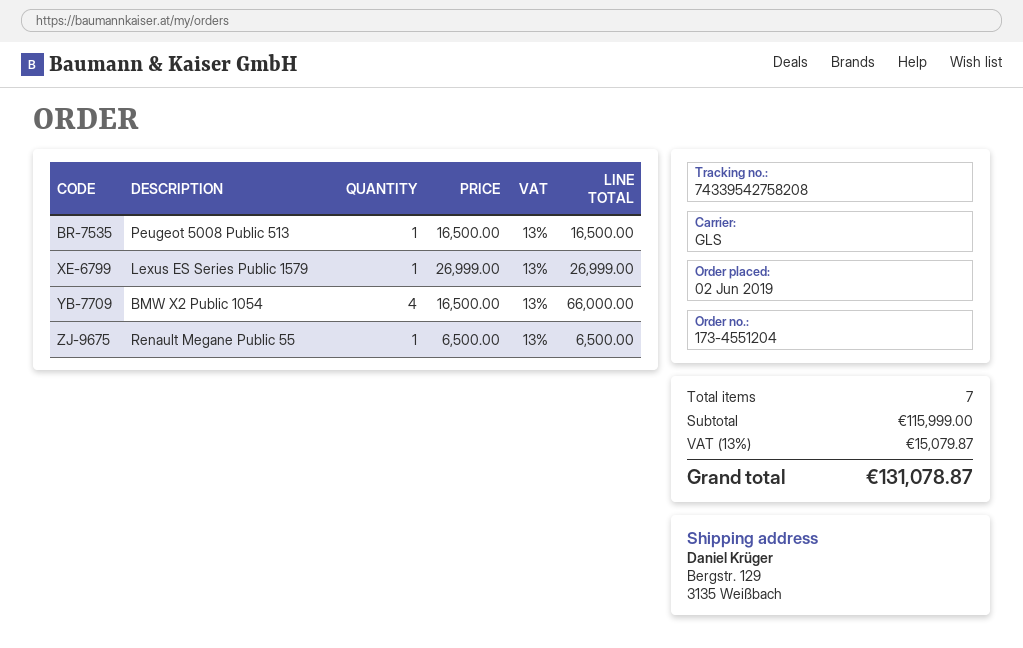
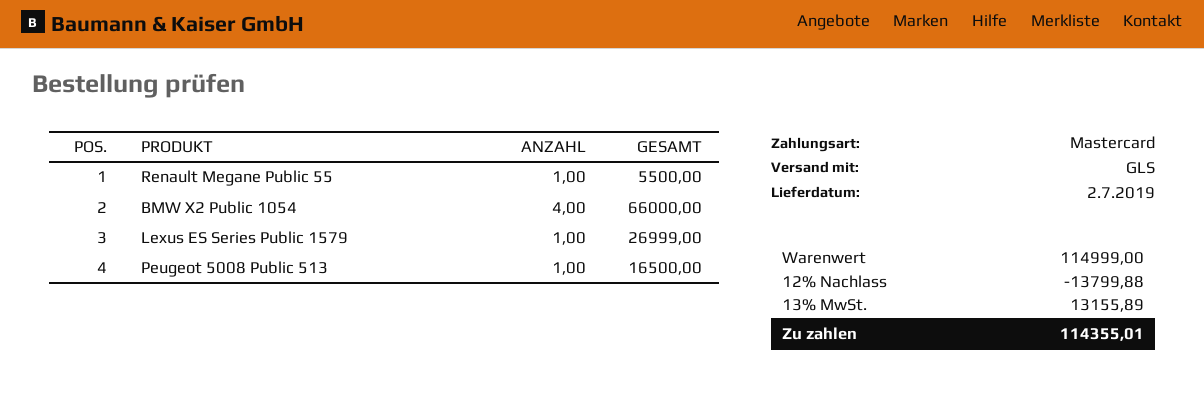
Renault Megane Public 55: 1 for 6500.00 -> 1 for 5500.00
subtotal: 115999.00 -> 114999.00
discount: none -> 12% = 13799.88
tax: 13% = 15079.87 -> 13% = 13155.89
total: 131078.87 -> 114355.01

